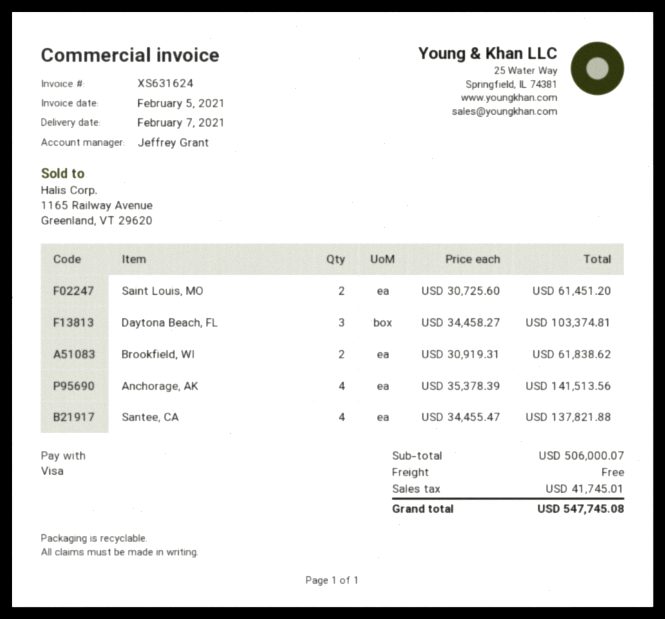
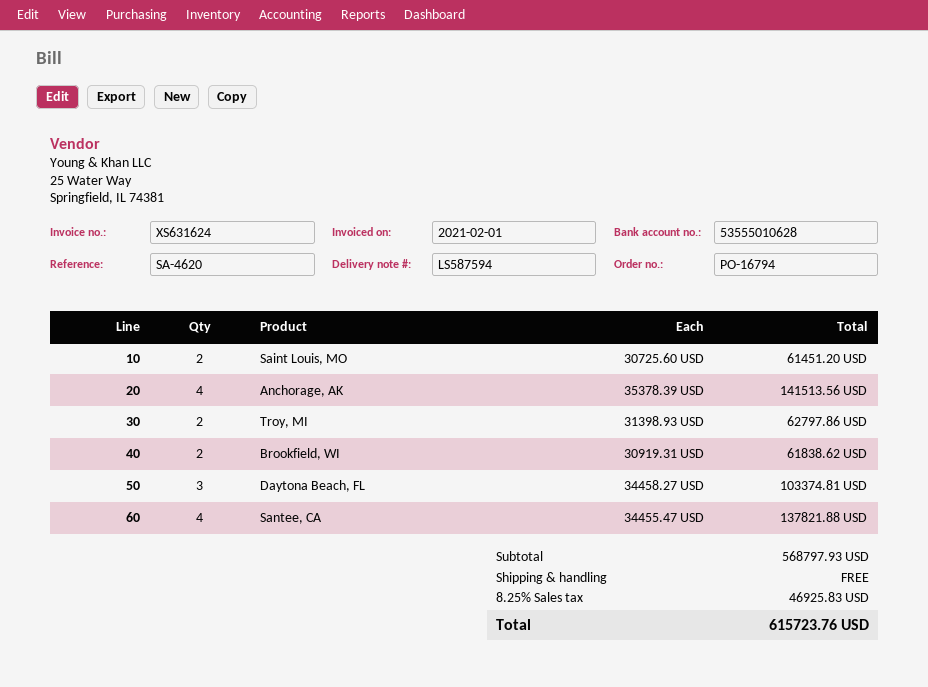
invoice date: 2021-02-05 -> 2021-02-01
Troy, MI: none -> 2 x 31398.93 = 62797.86
subtotal: 506000.07 -> 568797.93
tax: 41745.01 -> 46925.83
total: 547745.08 -> 615723.76

